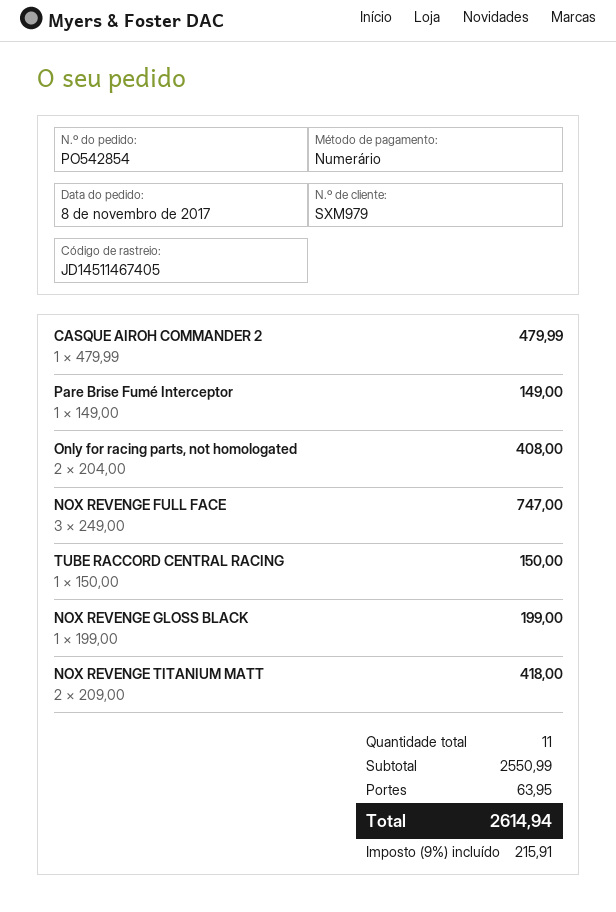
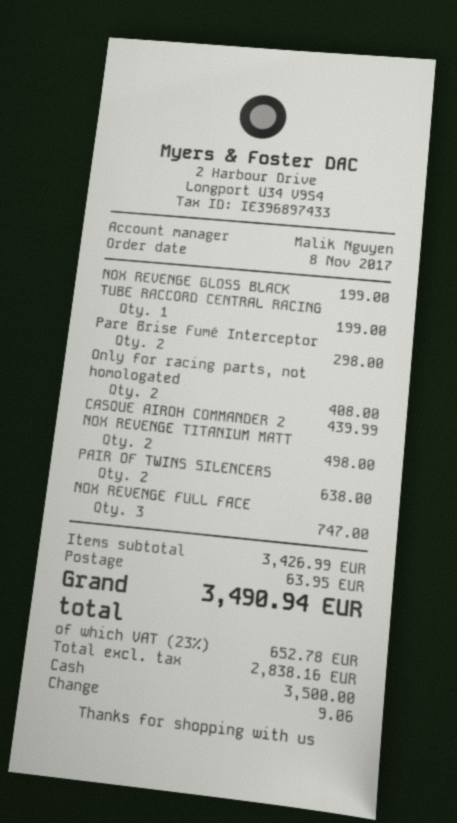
CASQUE AIROH COMMANDER 2: 1 for 479.99 -> 1 for 439.99
Pare Brise Fumé Interceptor: 1 for 149.00 -> 2 for 298.00
TUBE RACCORD CENTRAL RACING: 1 for 150.00 -> 1 for 199.00
NOX REVENGE TITANIUM MATT: 2 for 418.00 -> 2 for 498.00
PAIR OF TWINS SILENCERS: none -> 2 for 638.00
subtotal: 2550.99 -> 3426.99
tax: 9% = 215.91 -> 23% = 652.78
total: 2614.94 -> 3490.94

